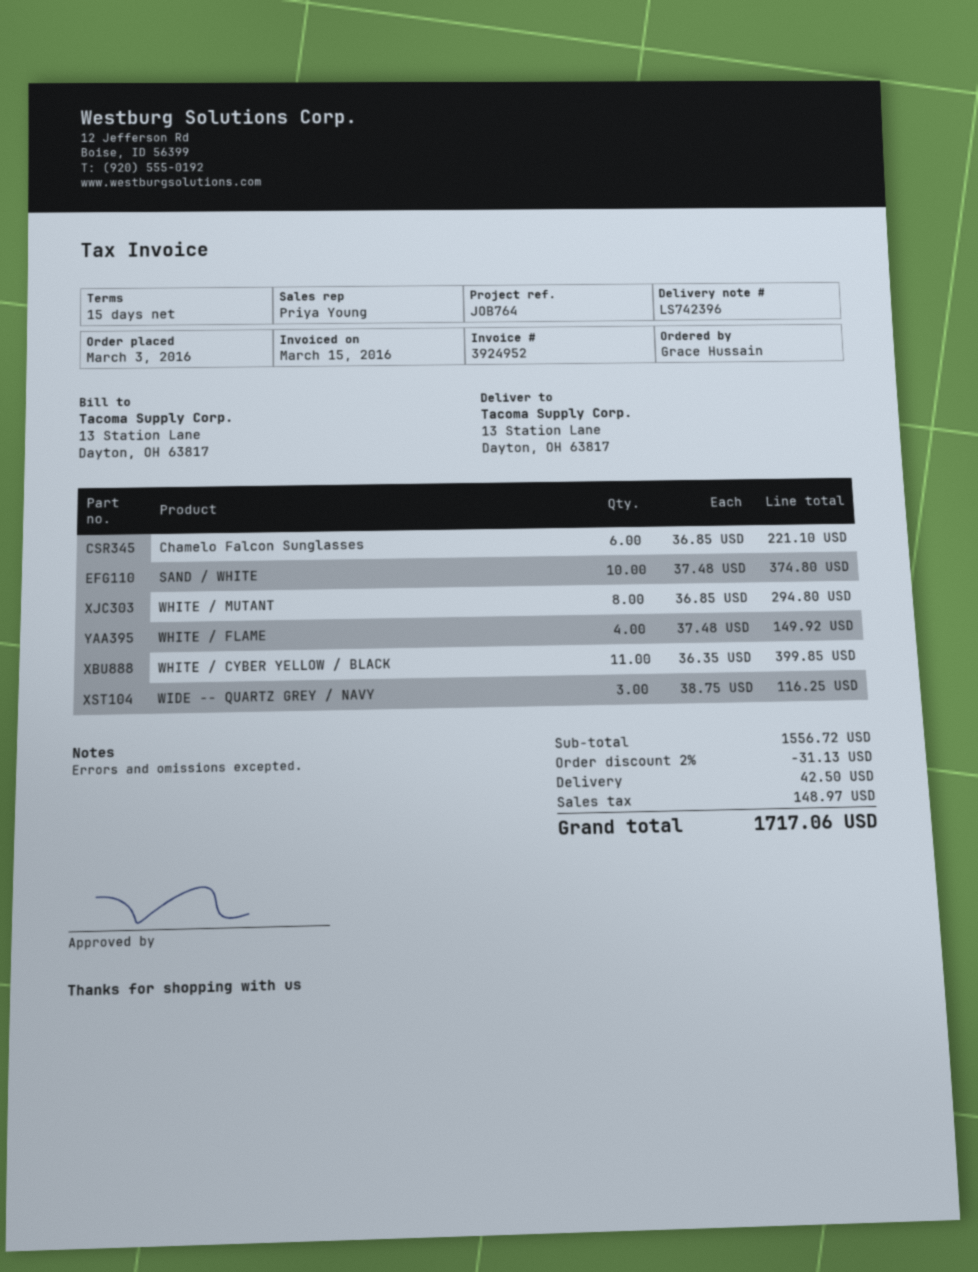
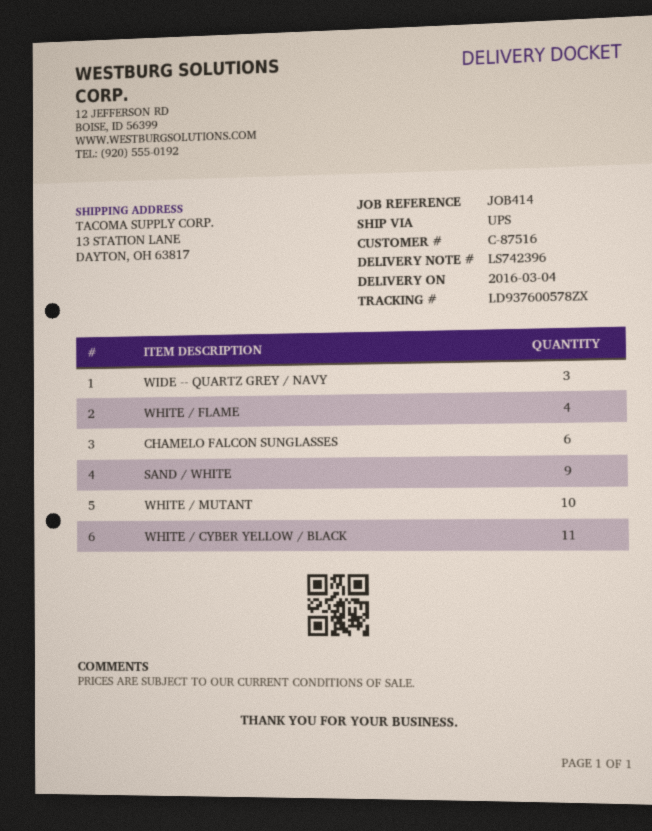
reference: JOB764 -> JOB414
SAND / WHITE: 10 -> 9
WHITE / MUTANT: 8 -> 10

